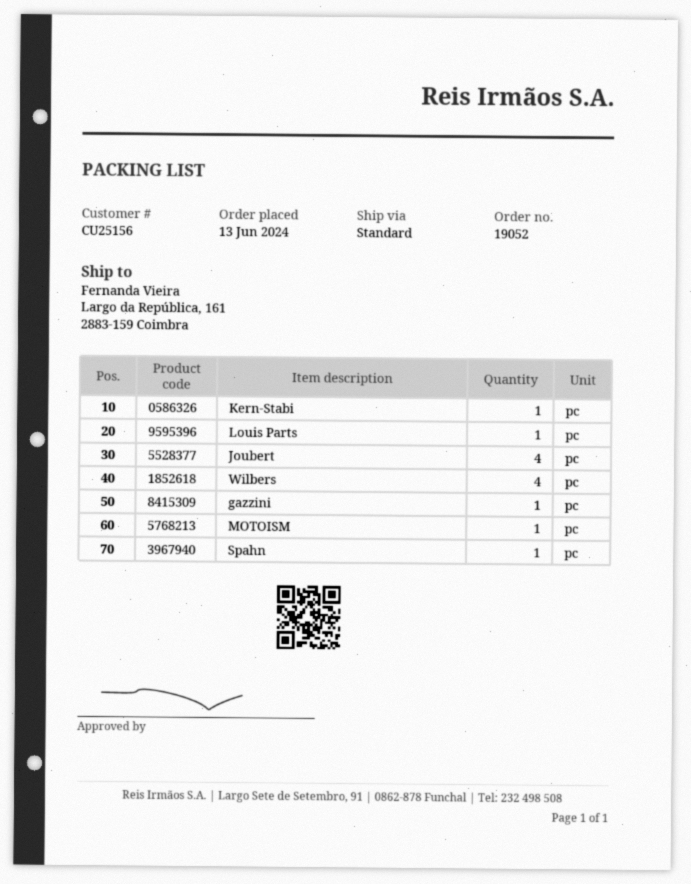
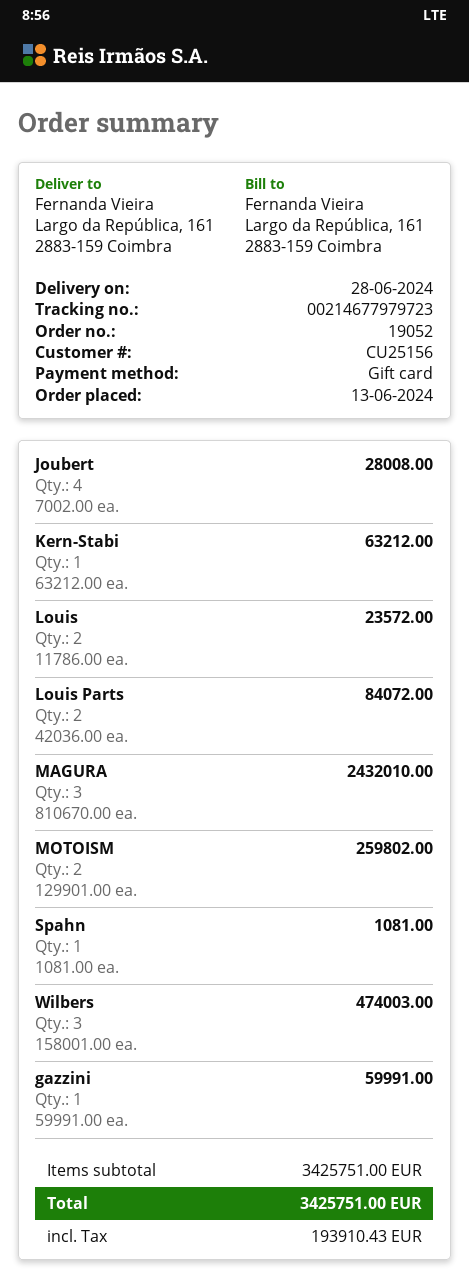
Louis Parts: 1 -> 2
Wilbers: 4 -> 3
MOTOISM: 1 -> 2
Louis: none -> 2
MAGURA: none -> 3

